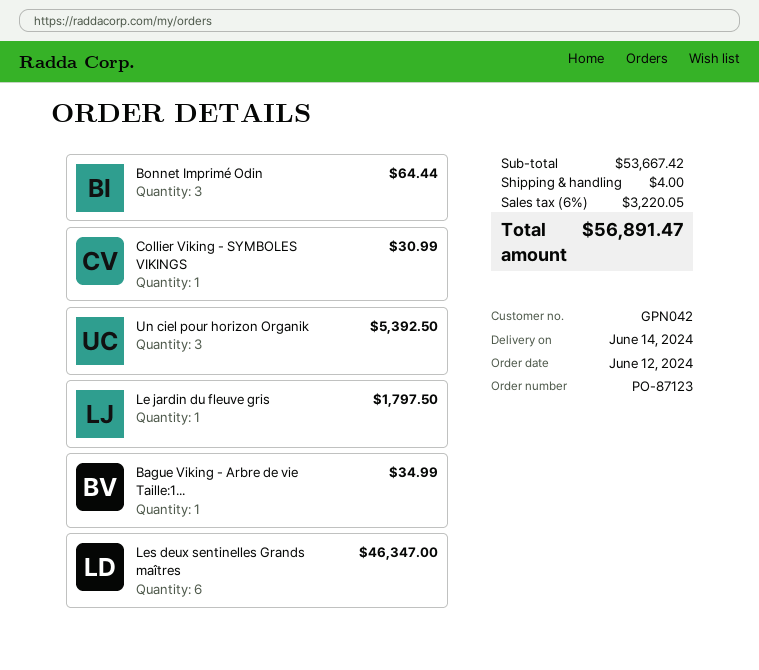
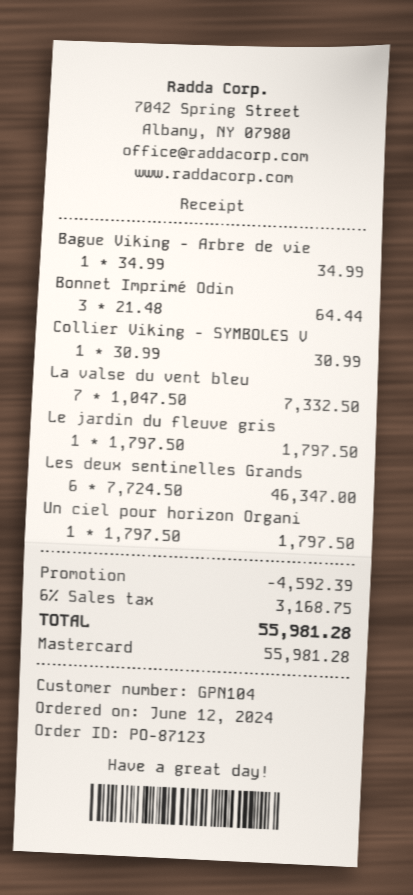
customer number: GPN042 -> GPN104
Un ciel pour horizon Organik: 3 for 5392.50 -> 1 for 1797.50
La valse du vent bleu: none -> 7 for 7332.50
discount: none -> 4592.39
shipping: 4.00 -> none
tax: 6% = 3220.05 -> 6% = 3168.75
total: 56891.47 -> 55981.28

